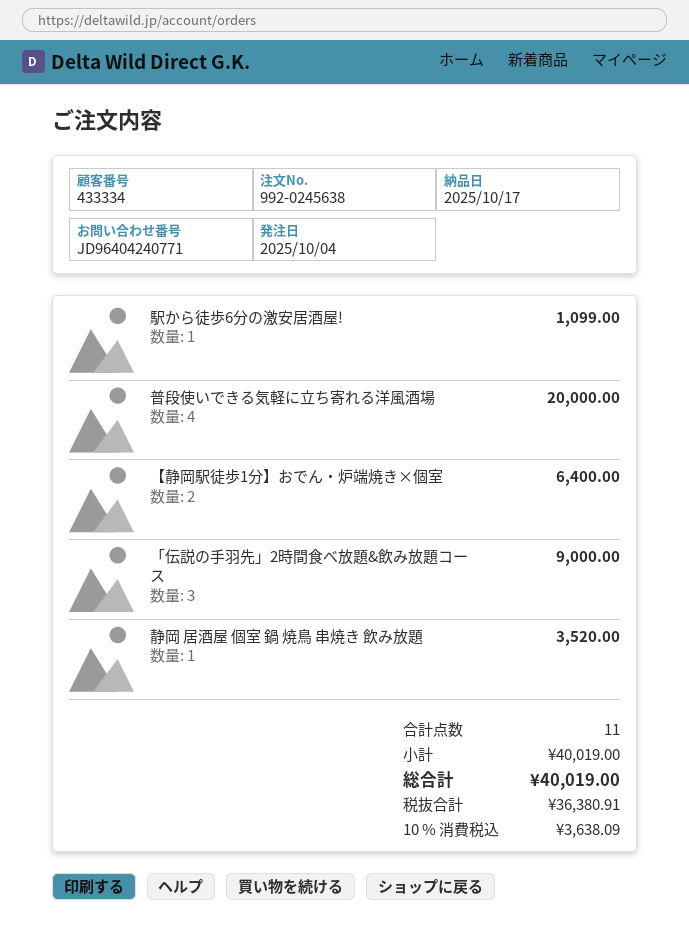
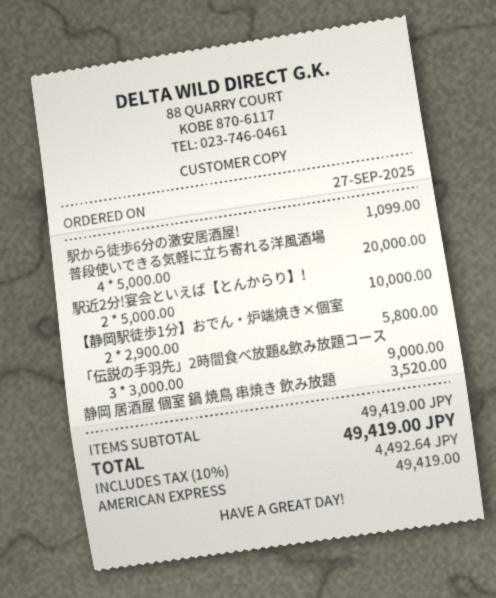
order date: 2025-10-04 -> 2025-09-27
【静岡駅徒歩1分】おでん・炉端焼き×個室: 2 for 6400.00 -> 2 for 5800.00
駅近2分!宴会といえば【とんからり】!: none -> 2 for 10000.00
subtotal: 40019.00 -> 49419.00
tax: 10% = 3638.09 -> 10% = 4492.64
total: 40019.00 -> 49419.00

